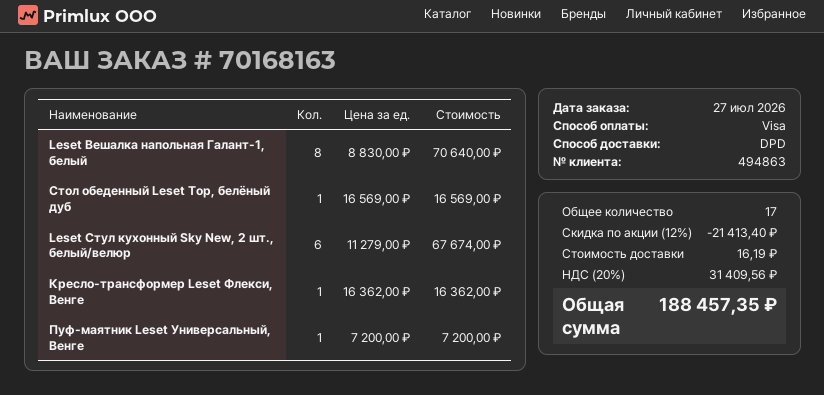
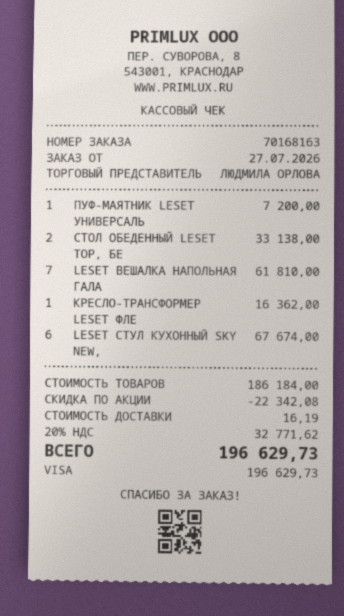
Leset Вешалка напольная Галант-1, белый: 8 for 70640.00 -> 7 for 61810.00
Стол обеденный Leset Тор, белёный дуб: 1 for 16569.00 -> 2 for 33138.00
discount: 21413.40 -> 22342.08
tax: 20% = 31409.56 -> 20% = 32771.62
total: 188457.35 -> 196629.73

